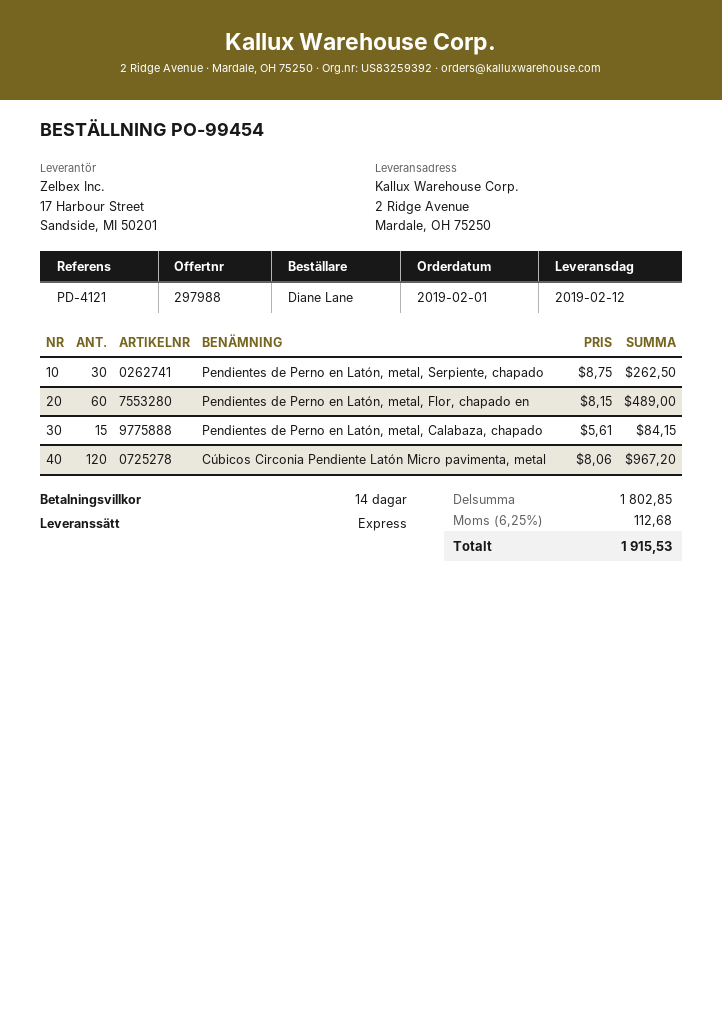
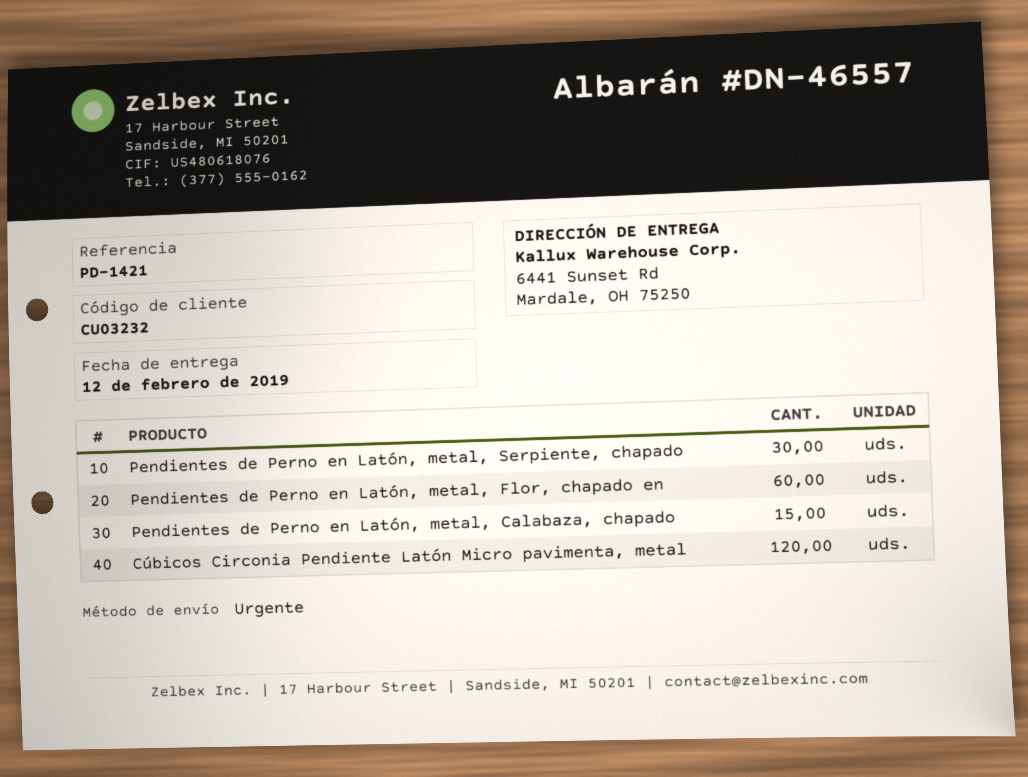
reference: PD-4121 -> PD-1421
ship to: 2 Ridge Avenue, Mardale, OH 75250 -> 6441 Sunset Rd, Mardale, OH 75250

